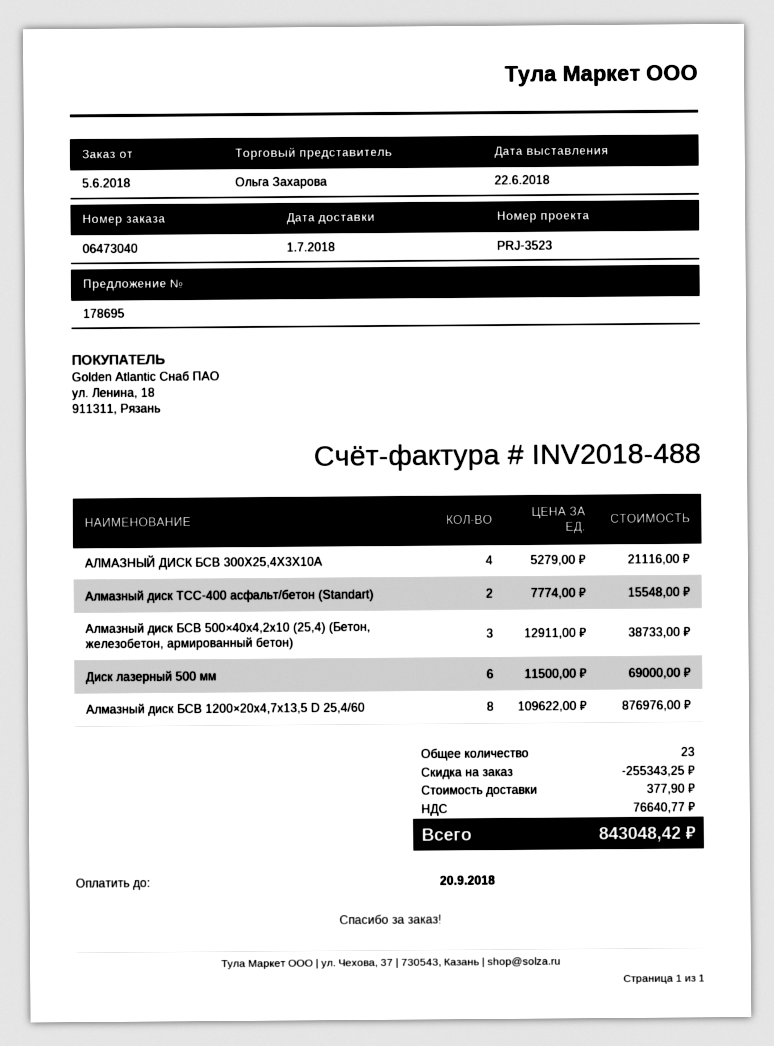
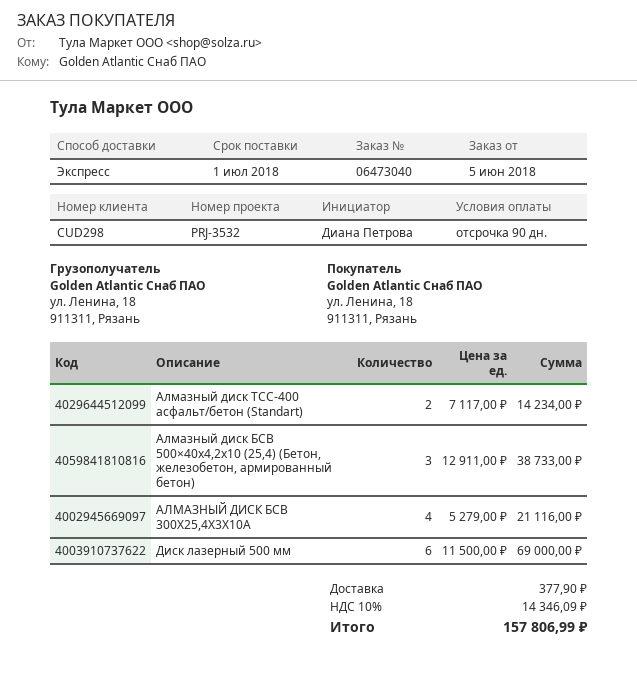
reference: PRJ-3523 -> PRJ-3532
Алмазный диск ТСС-400 асфальт/бетон (Standart): 2 x 7774.00 = 15548.00 -> 2 x 7117.00 = 14234.00
Алмазный диск БСВ 1200×20х4,7х13,5 D 25,4/60: 8 x 109622.00 = 876976.00 -> none
discount: 255343.25 -> none
tax: 76640.77 -> 14346.09
total: 843048.42 -> 157806.99

